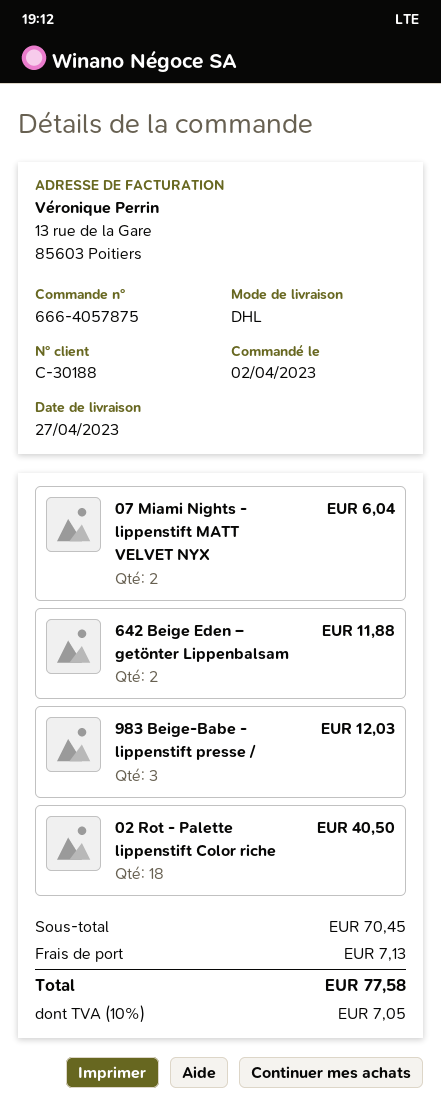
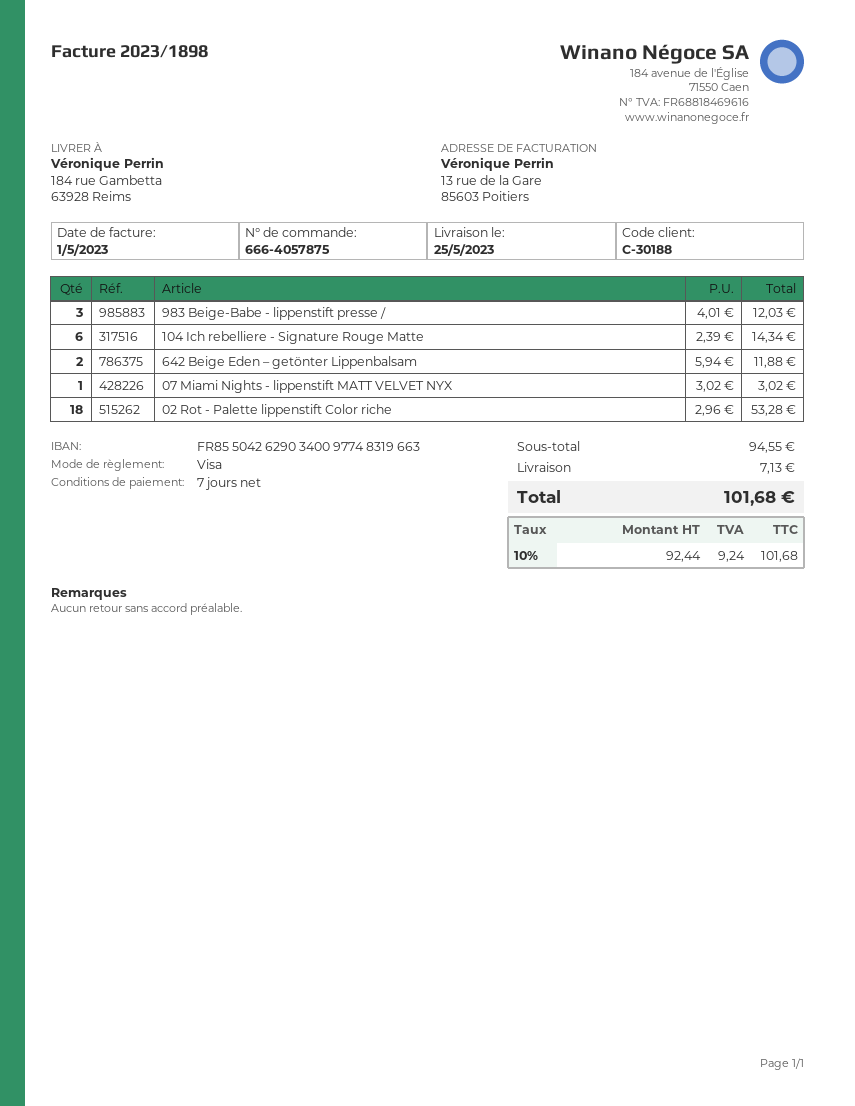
delivery date: 2023-04-27 -> 2023-05-25
07 Miami Nights - lippenstift MATT VELVET NYX: 2 for 6.04 -> 1 for 3.02
02 Rot - Palette lippenstift Color riche: 18 for 40.50 -> 18 for 53.28
104 Ich rebelliere - Signature Rouge Matte: none -> 6 for 14.34
subtotal: 70.45 -> 94.55
tax: 10% = 7.05 -> 10% = 9.24
total: 77.58 -> 101.68

